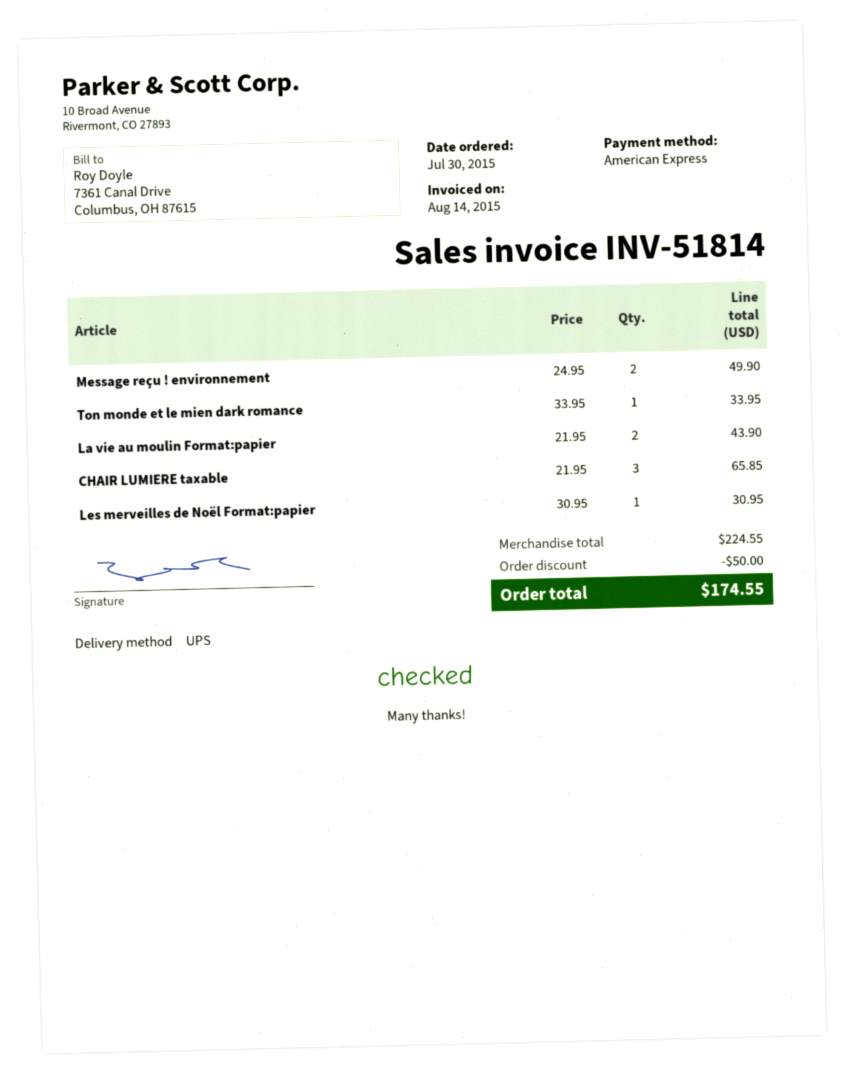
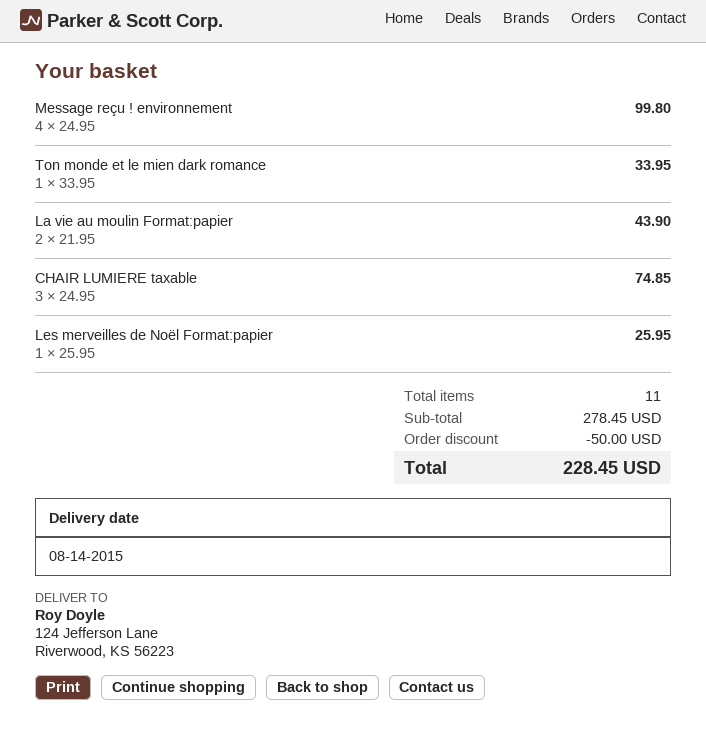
Message reçu ! environnement: 2 x 24.95 = 49.90 -> 4 x 24.95 = 99.80
CHAIR LUMIERE taxable: 3 x 21.95 = 65.85 -> 3 x 24.95 = 74.85
Les merveilles de Noël Format:papier: 1 x 30.95 = 30.95 -> 1 x 25.95 = 25.95
subtotal: 224.55 -> 278.45
total: 174.55 -> 228.45

